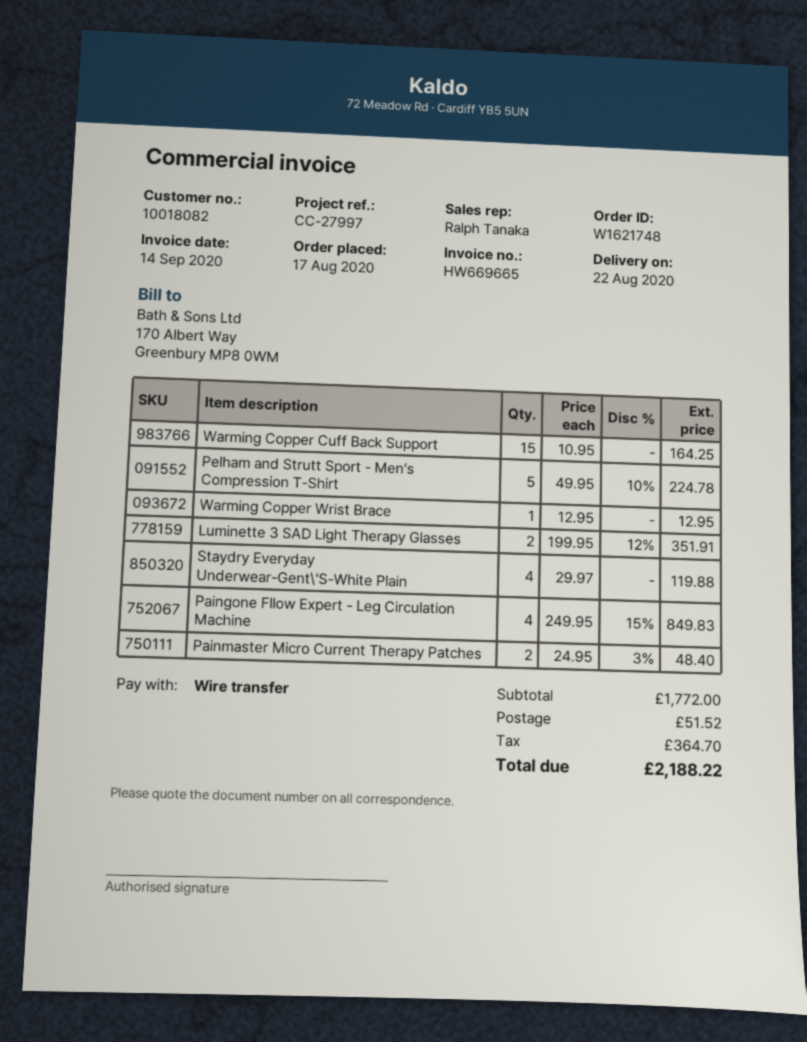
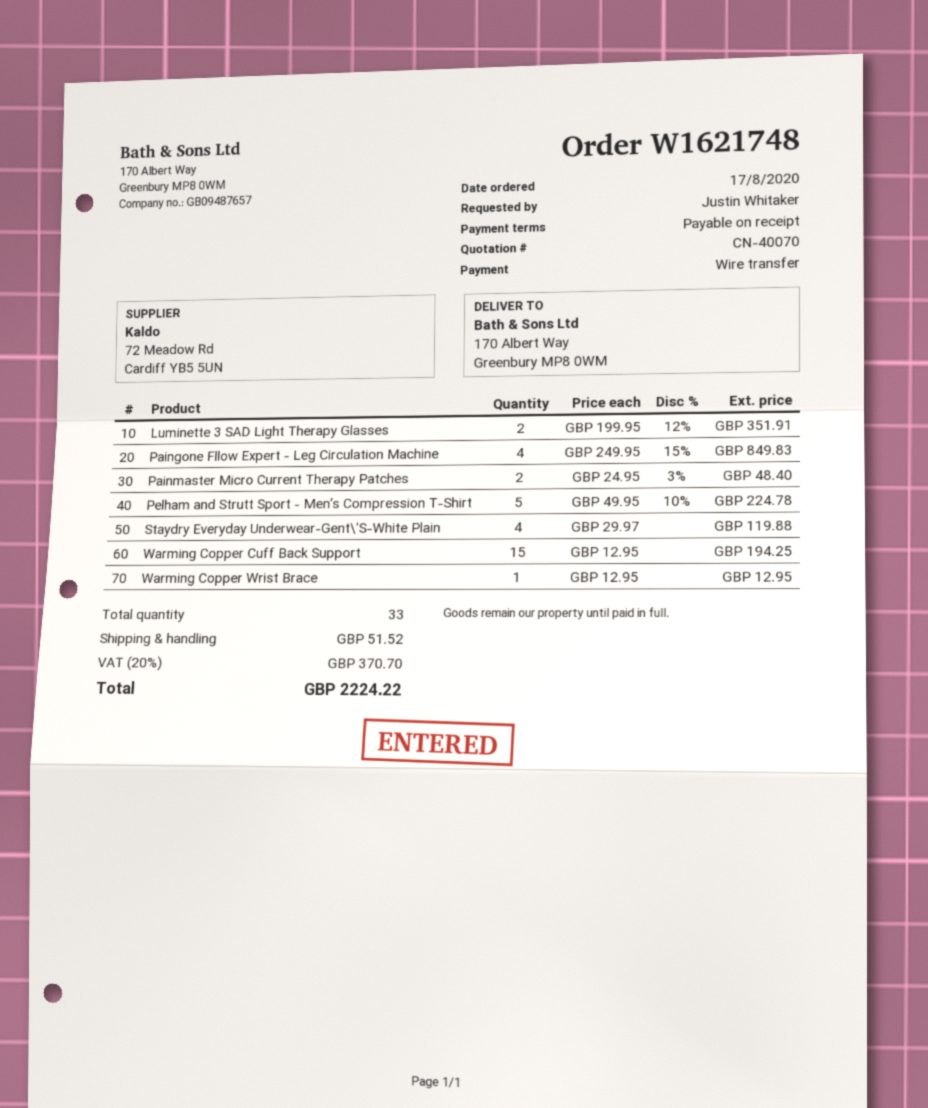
Warming Copper Cuff Back Support: 15 x 10.95 = 164.25 -> 15 x 12.95 = 194.25
tax: 364.70 -> 370.70
total: 2188.22 -> 2224.22

